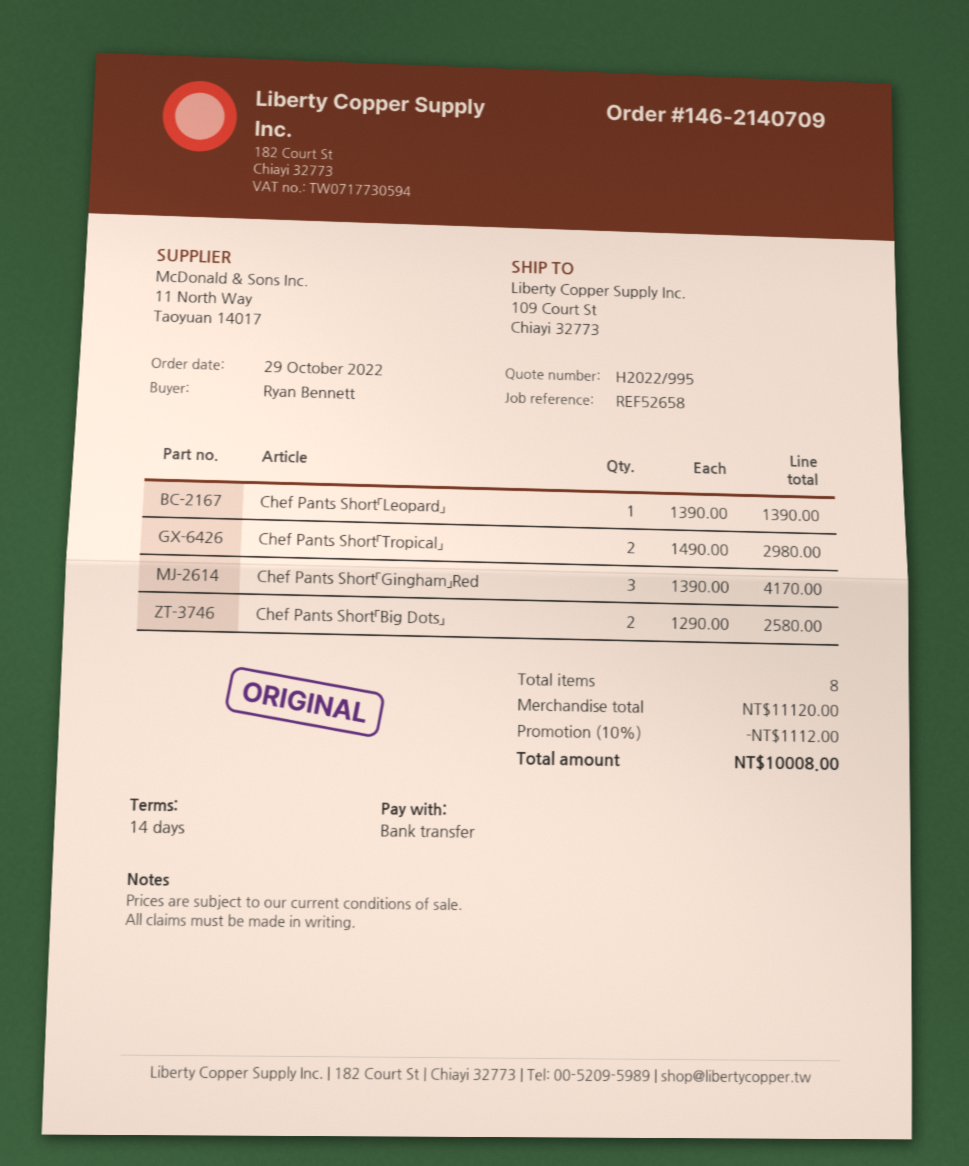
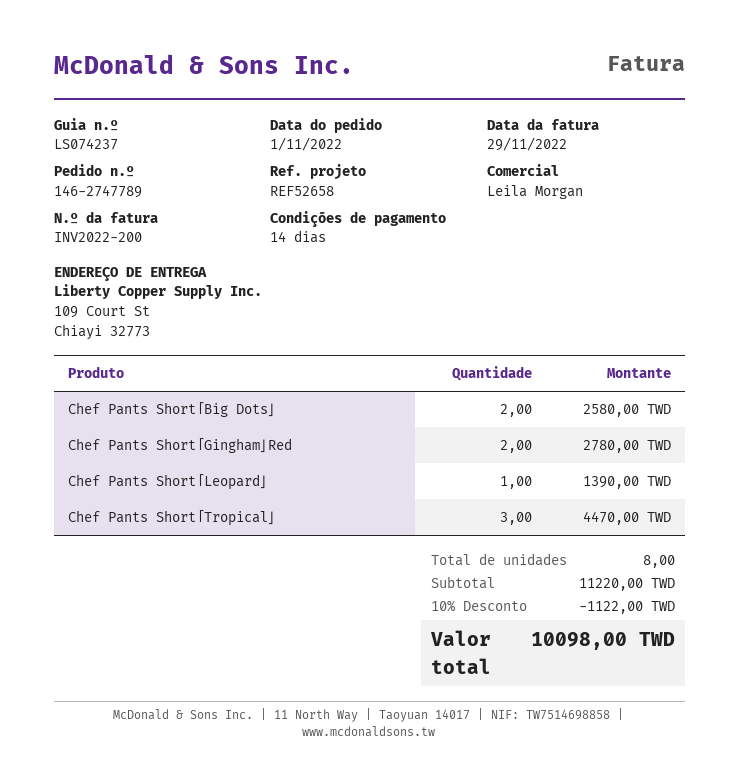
order number: 146-2140709 -> 146-2747789
order date: 2022-10-29 -> 2022-11-01
Chef Pants Short「Tropical」: 2 for 2980.00 -> 3 for 4470.00
Chef Pants Short「Gingham」Red: 3 for 4170.00 -> 2 for 2780.00
subtotal: 11120.00 -> 11220.00
discount: 10% = 1112.00 -> 10% = 1122.00
total: 10008.00 -> 10098.00

